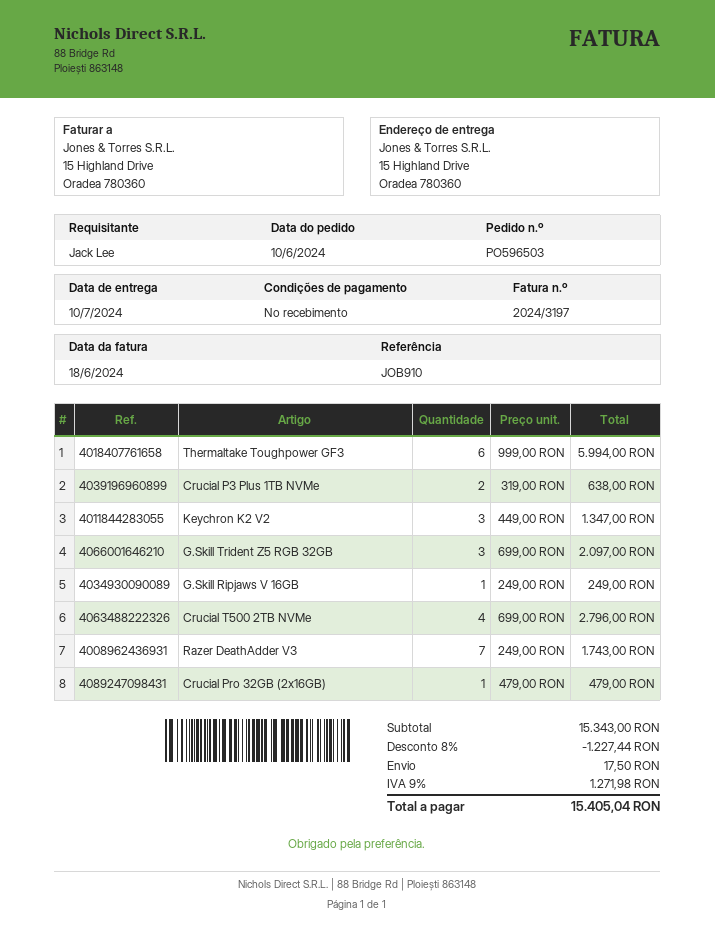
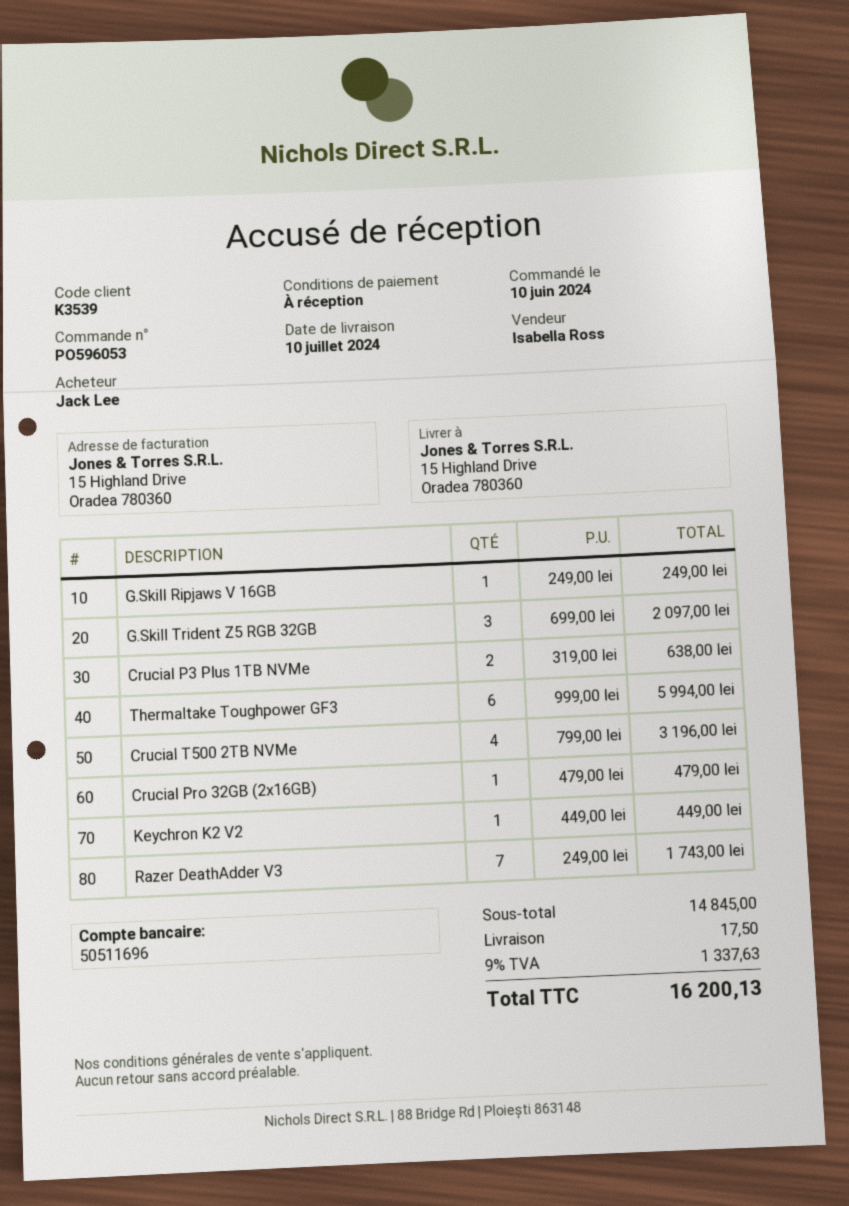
order number: PO596503 -> PO596053
Keychron K2 V2: 3 x 449.00 = 1347.00 -> 1 x 449.00 = 449.00
Crucial T500 2TB NVMe: 4 x 699.00 = 2796.00 -> 4 x 799.00 = 3196.00
subtotal: 15343.00 -> 14845.00
discount: 8% = 1227.44 -> none
tax: 9% = 1271.98 -> 9% = 1337.63
total: 15405.04 -> 16200.13

